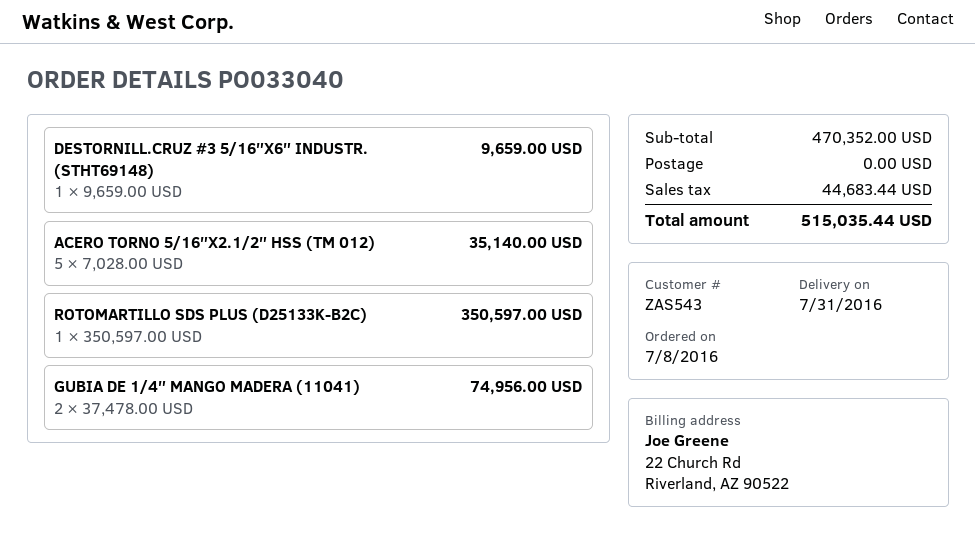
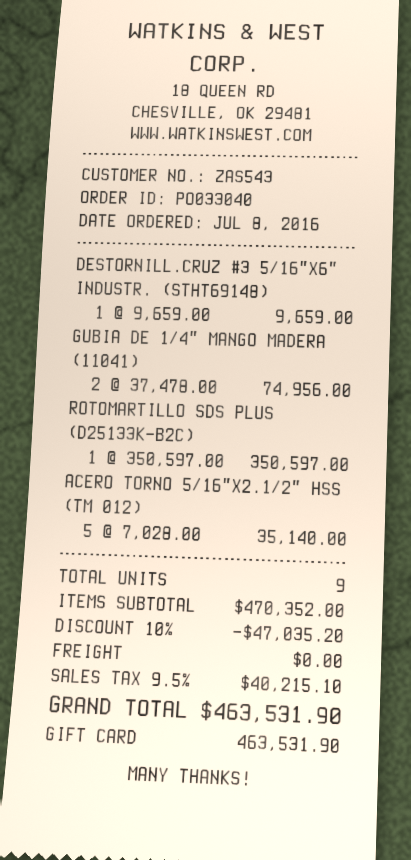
discount: none -> 10% = 47035.20
tax: 44683.44 -> 40215.10
total: 515035.44 -> 463531.90

